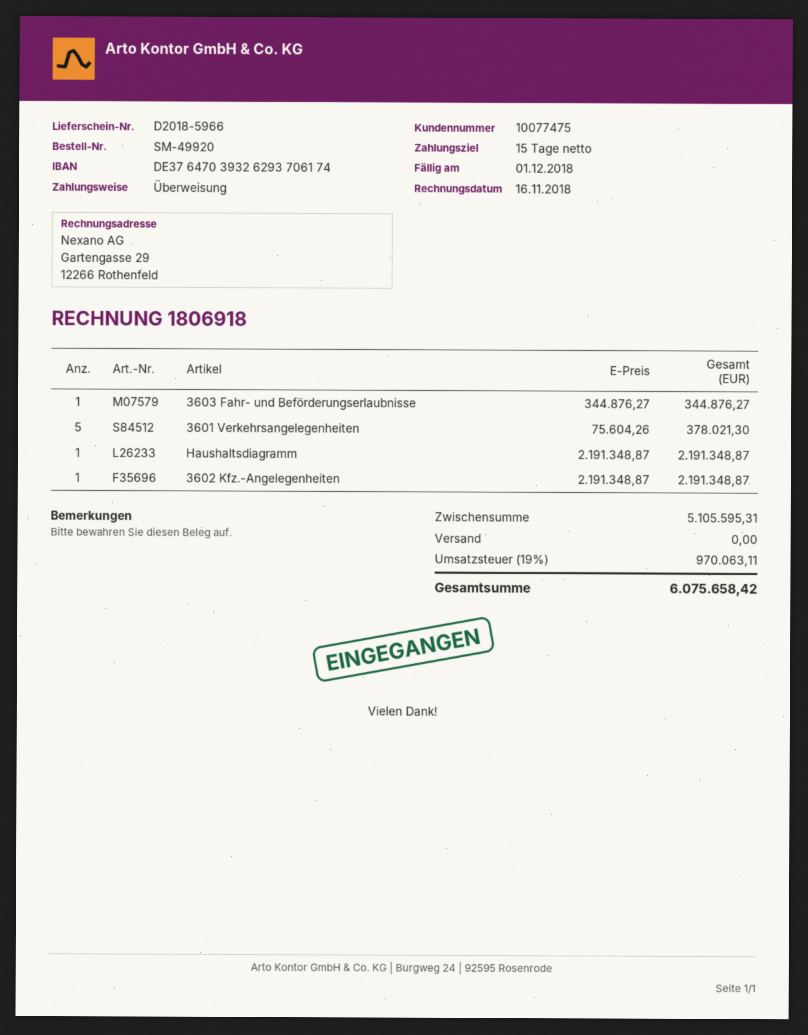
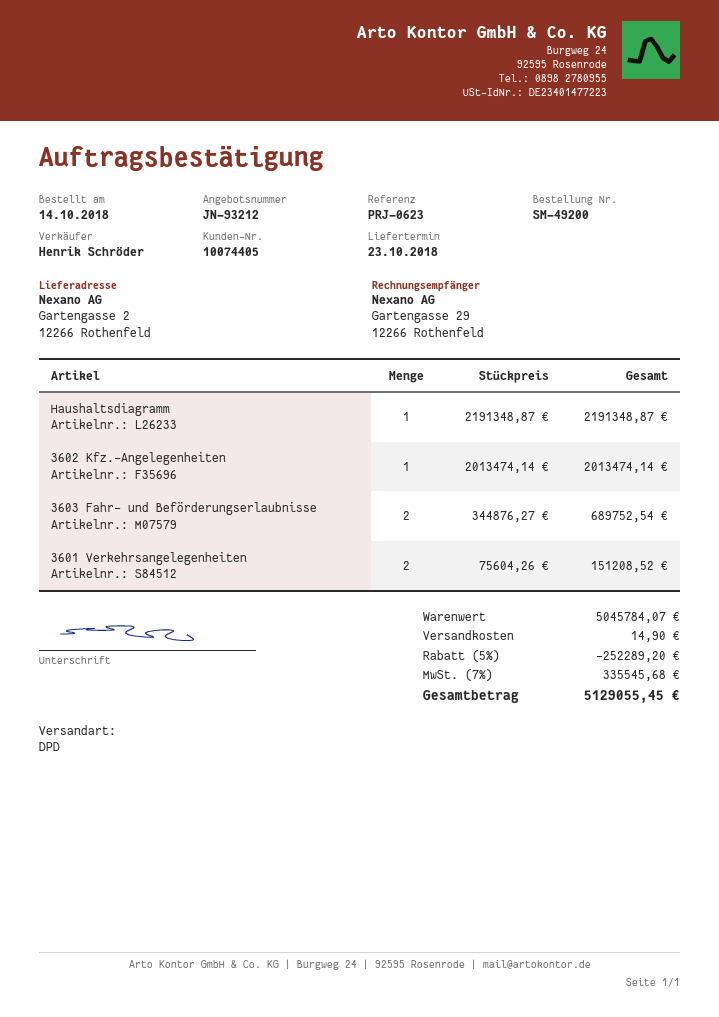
order number: SM-49920 -> SM-49200
customer number: 10077475 -> 10074405
3603 Fahr- und Beförderungserlaubnisse: 1 x 344876.27 = 344876.27 -> 2 x 344876.27 = 689752.54
3601 Verkehrsangelegenheiten: 5 x 75604.26 = 378021.30 -> 2 x 75604.26 = 151208.52
3602 Kfz.-Angelegenheiten: 1 x 2191348.87 = 2191348.87 -> 1 x 2013474.14 = 2013474.14
subtotal: 5105595.31 -> 5045784.07
discount: none -> 5% = 252289.20
shipping: 0.00 -> 14.90
tax: 19% = 970063.11 -> 7% = 335545.68
total: 6075658.42 -> 5129055.45

